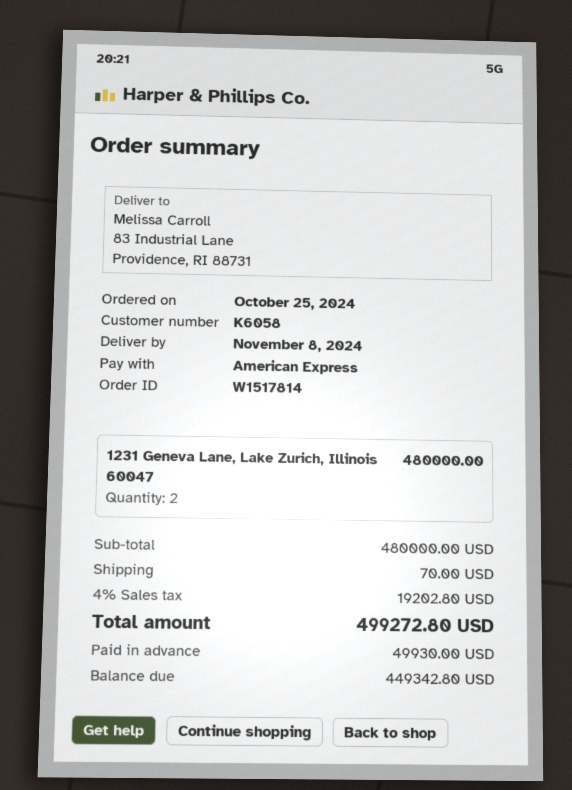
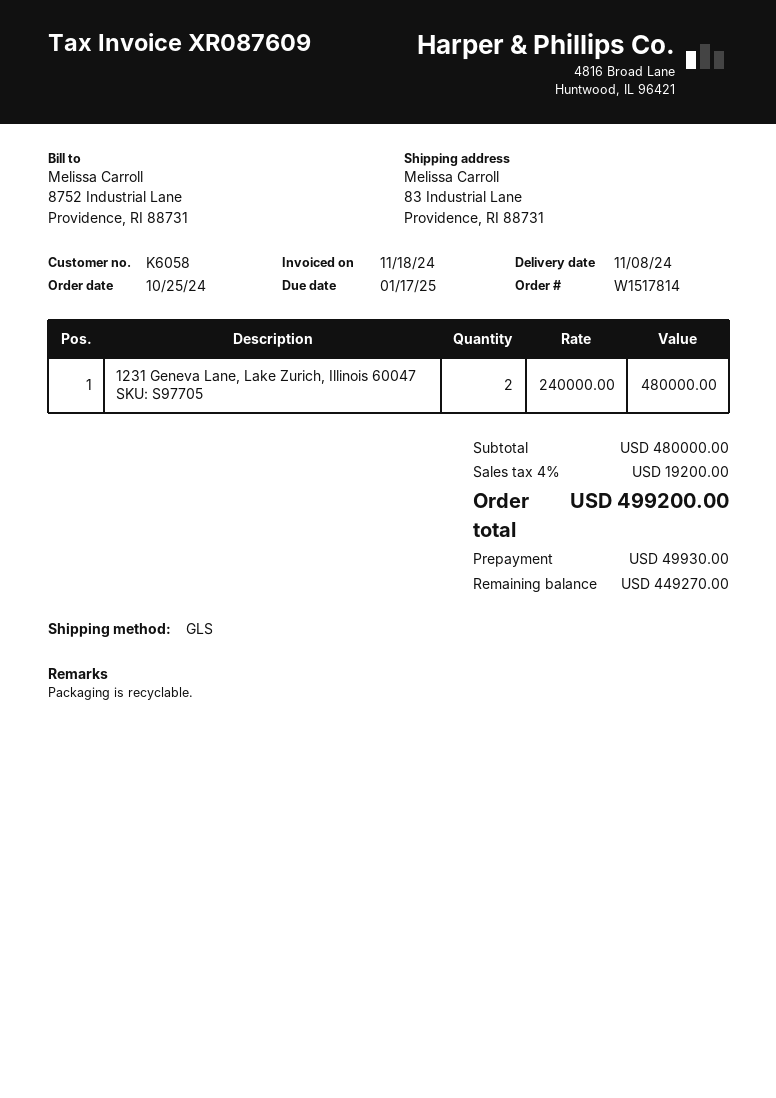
shipping: 70.00 -> none
tax: 4% = 19202.80 -> 4% = 19200.00
total: 499272.80 -> 499200.00
balance: 449342.80 -> 449270.00

